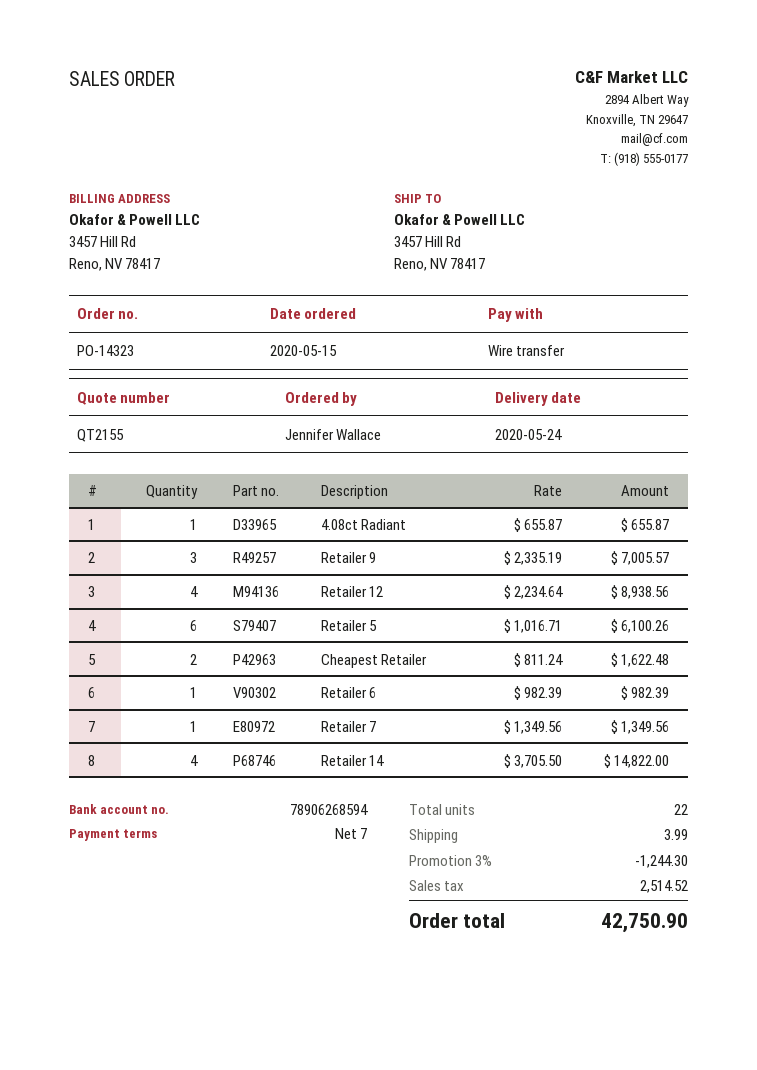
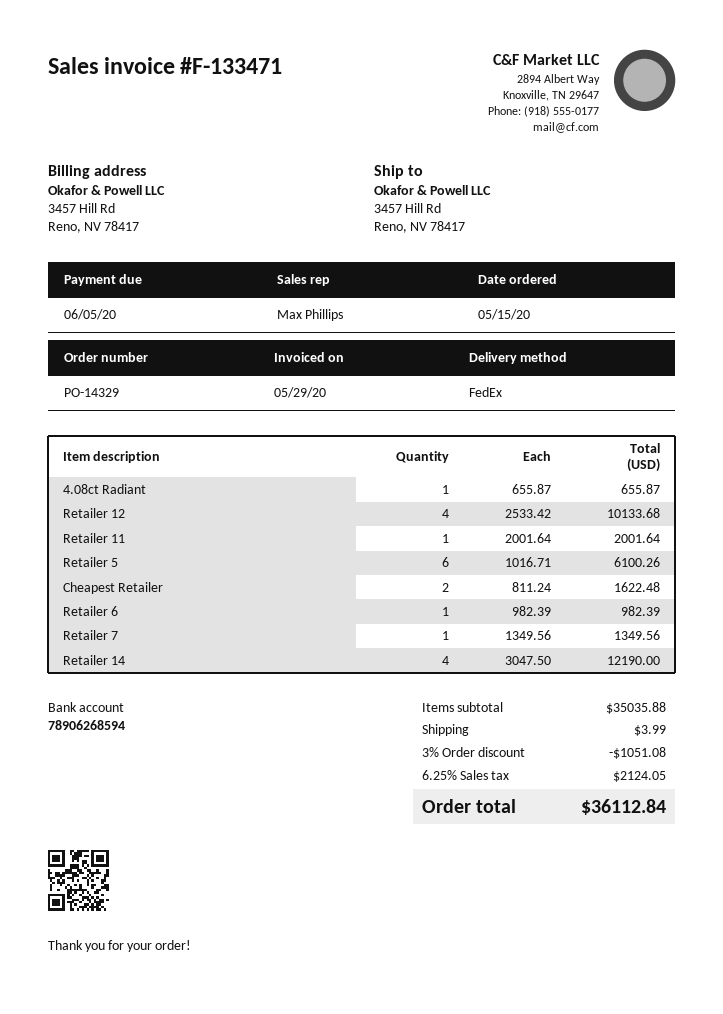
order number: PO-14323 -> PO-14329
Retailer 9: 3 x 2335.19 = 7005.57 -> none
Retailer 12: 4 x 2234.64 = 8938.56 -> 4 x 2533.42 = 10133.68
Retailer 14: 4 x 3705.50 = 14822.00 -> 4 x 3047.50 = 12190.00
Retailer 11: none -> 1 x 2001.64 = 2001.64
discount: 3% = 1244.30 -> 3% = 1051.08
tax: 2514.52 -> 2124.05
total: 42750.90 -> 36112.84

